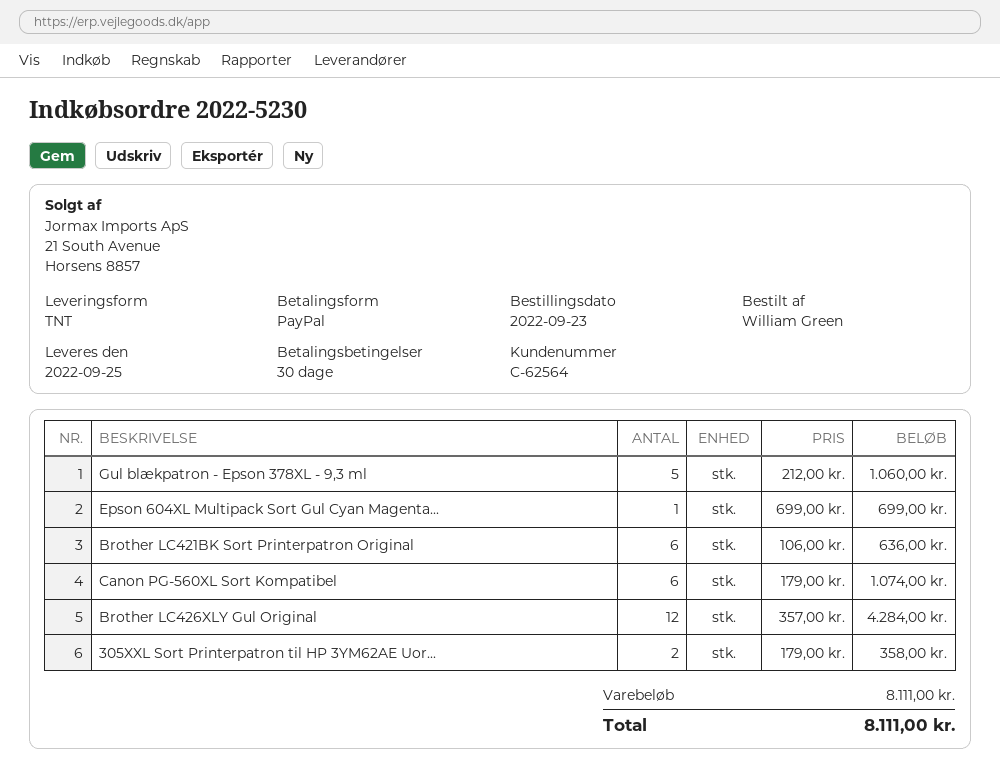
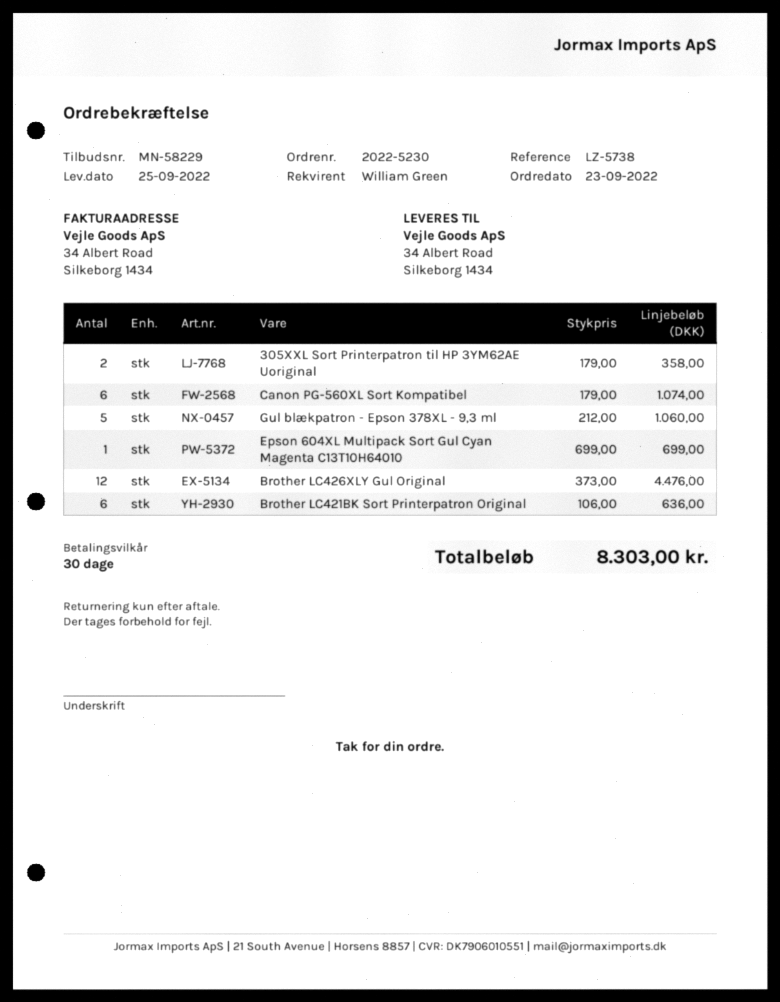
Brother LC426XLY Gul Original: 12 x 357.00 = 4284.00 -> 12 x 373.00 = 4476.00
total: 8111.00 -> 8303.00

